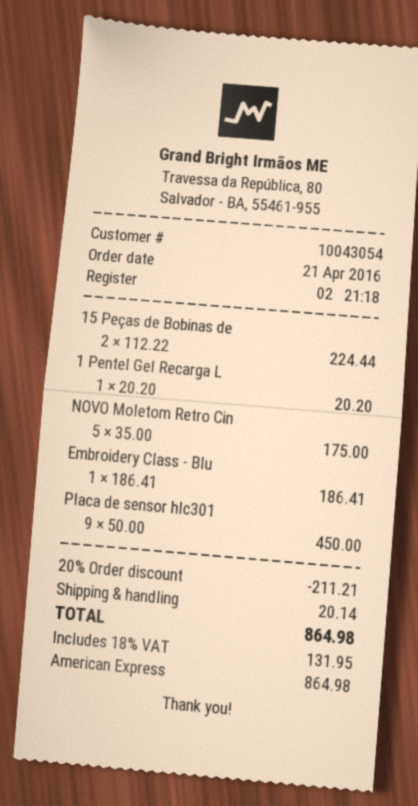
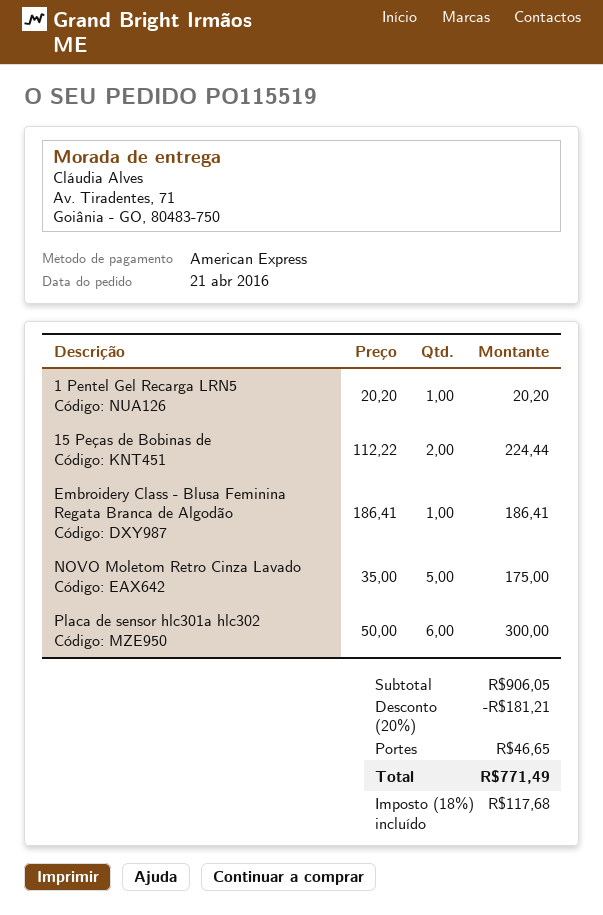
Placa de sensor hlc301: 9 x 50.00 = 450.00 -> 6 x 50.00 = 300.00
discount: 20% = 211.21 -> 20% = 181.21
shipping: 20.14 -> 46.65
tax: 18% = 131.95 -> 18% = 117.68
total: 864.98 -> 771.49

